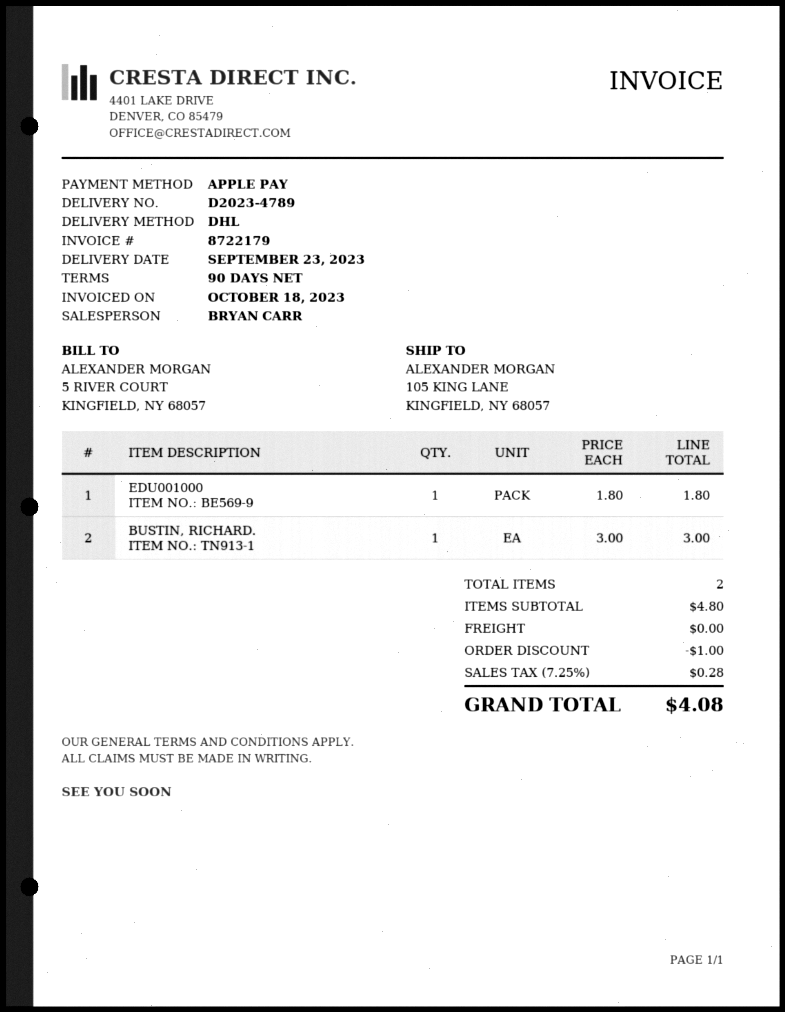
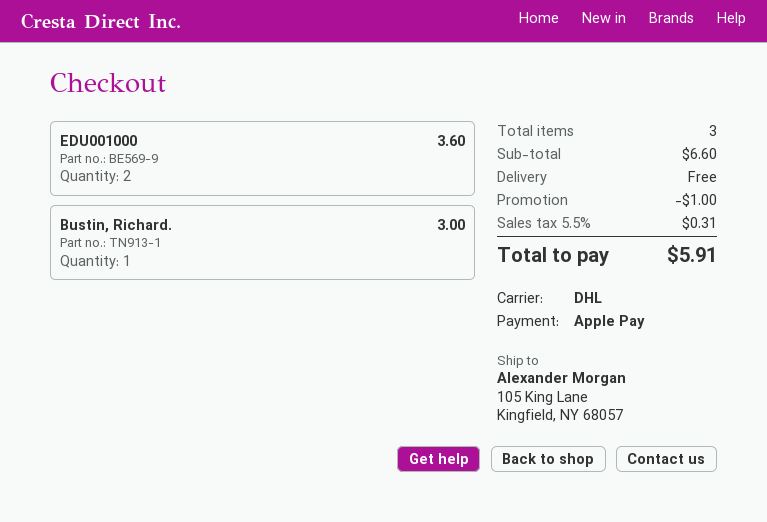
EDU001000: 1 for 1.80 -> 2 for 3.60
total quantity: 2 -> 3
subtotal: 4.80 -> 6.60
tax: 7.25% = 0.28 -> 5.5% = 0.31
total: 4.08 -> 5.91

